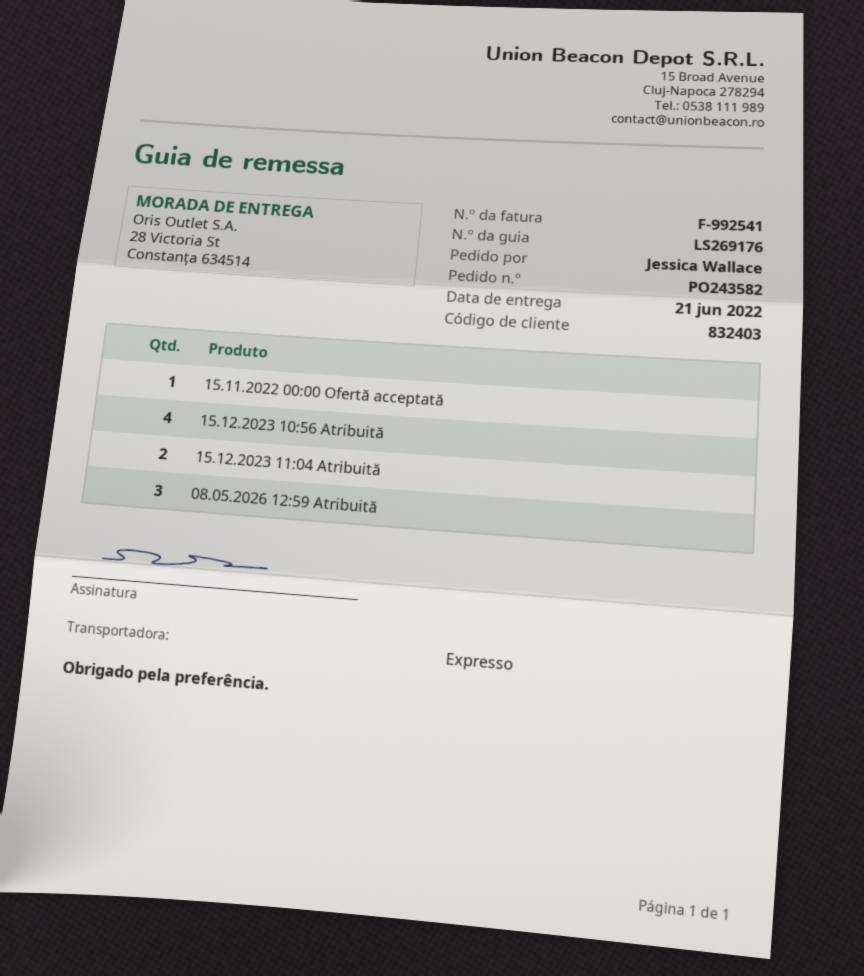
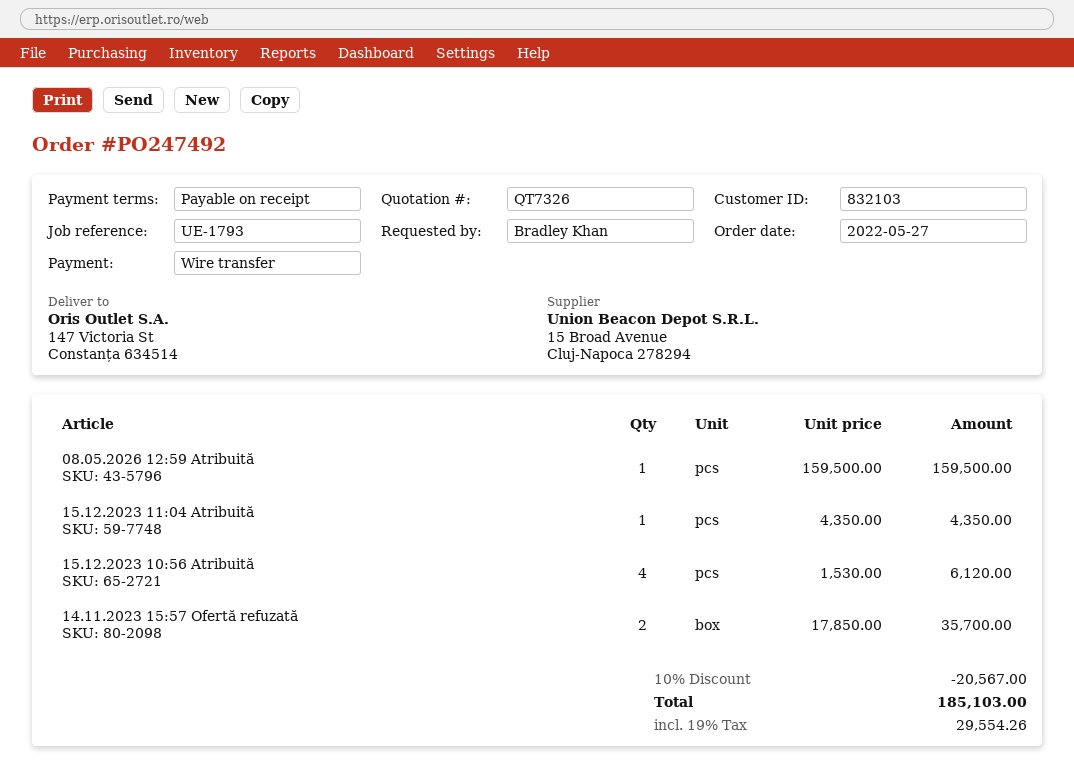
order number: PO243582 -> PO247492
customer number: 832403 -> 832103
ordered by: Jessica Wallace -> Bradley Khan
ship to: 28 Victoria St, Constanța 634514 -> 147 Victoria St, Constanța 634514
15.11.2022 00:00 Ofertă acceptată: 1 -> none
15.12.2023 11:04 Atribuită: 2 -> 1
08.05.2026 12:59 Atribuită: 3 -> 1
14.11.2023 15:57 Ofertă refuzată: none -> 2

